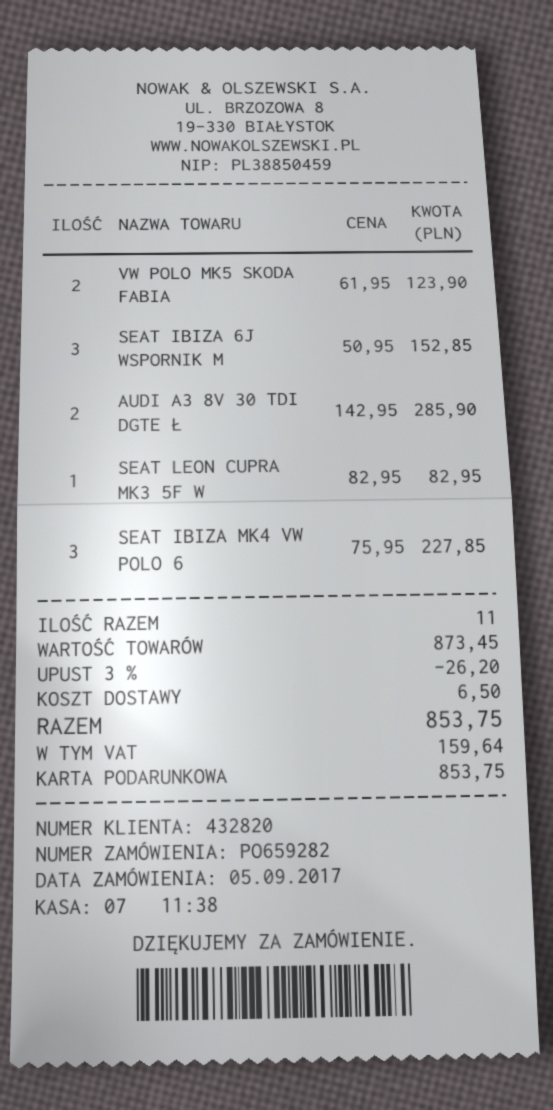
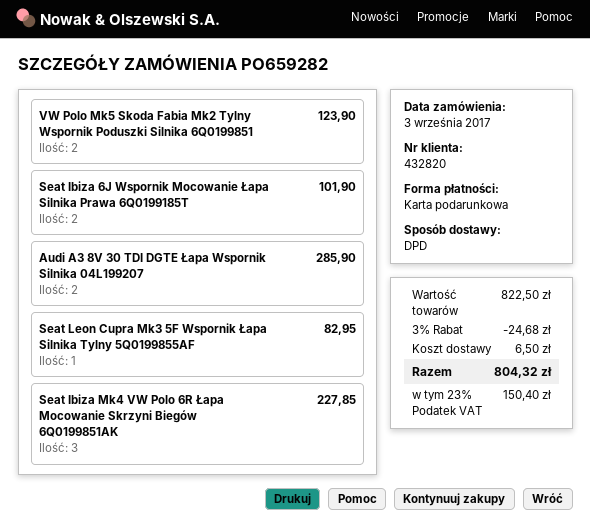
order date: 2017-09-05 -> 2017-09-03
SEAT IBIZA 6J WSPORNIK M: 3 for 152.85 -> 2 for 101.90
subtotal: 873.45 -> 822.50
discount: 3% = 26.20 -> 3% = 24.68
tax: 159.64 -> 150.40
total: 853.75 -> 804.32

